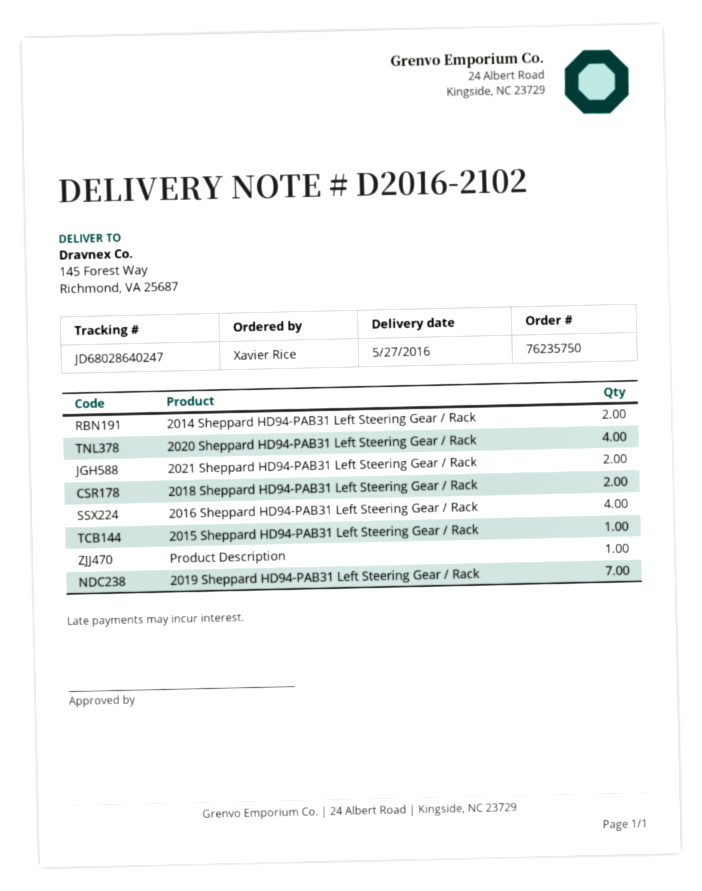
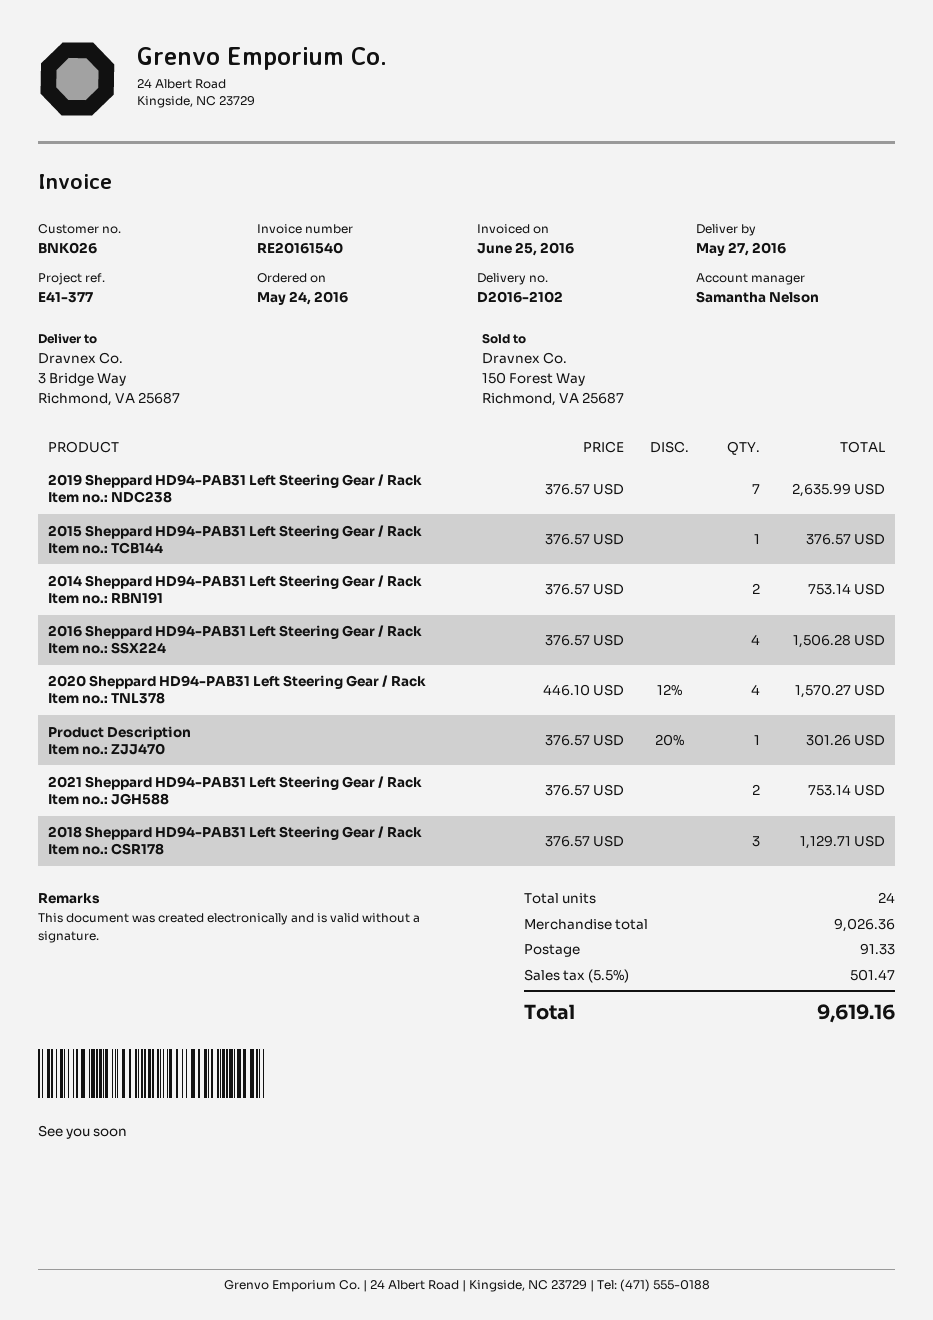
ship to: 145 Forest Way, Richmond, VA 25687 -> 3 Bridge Way, Richmond, VA 25687
2018 Sheppard HD94-PAB31 Left Steering Gear / Rack: 2 -> 3

